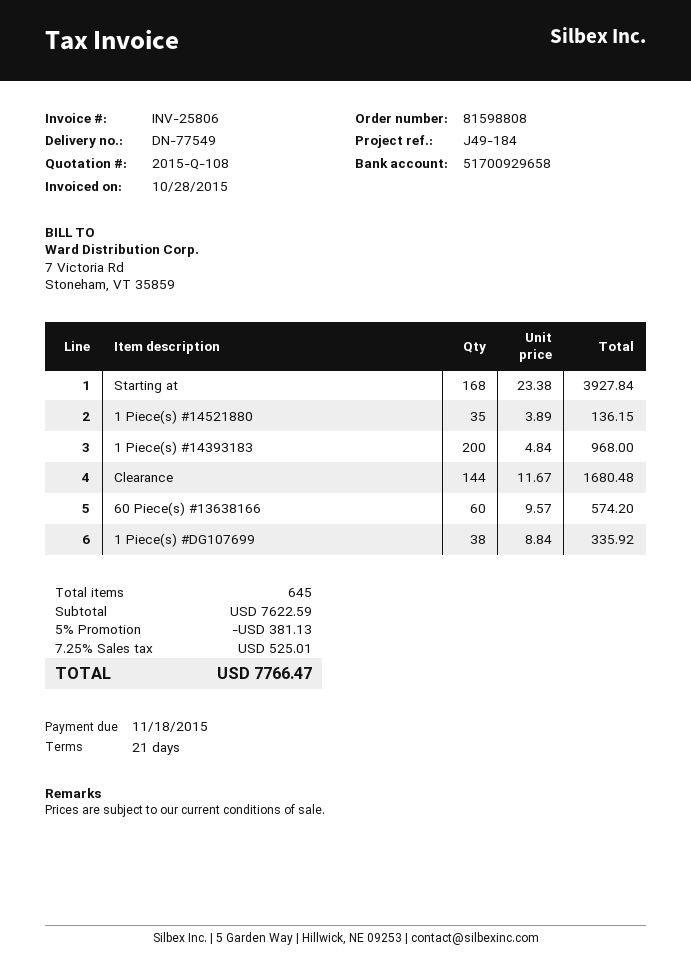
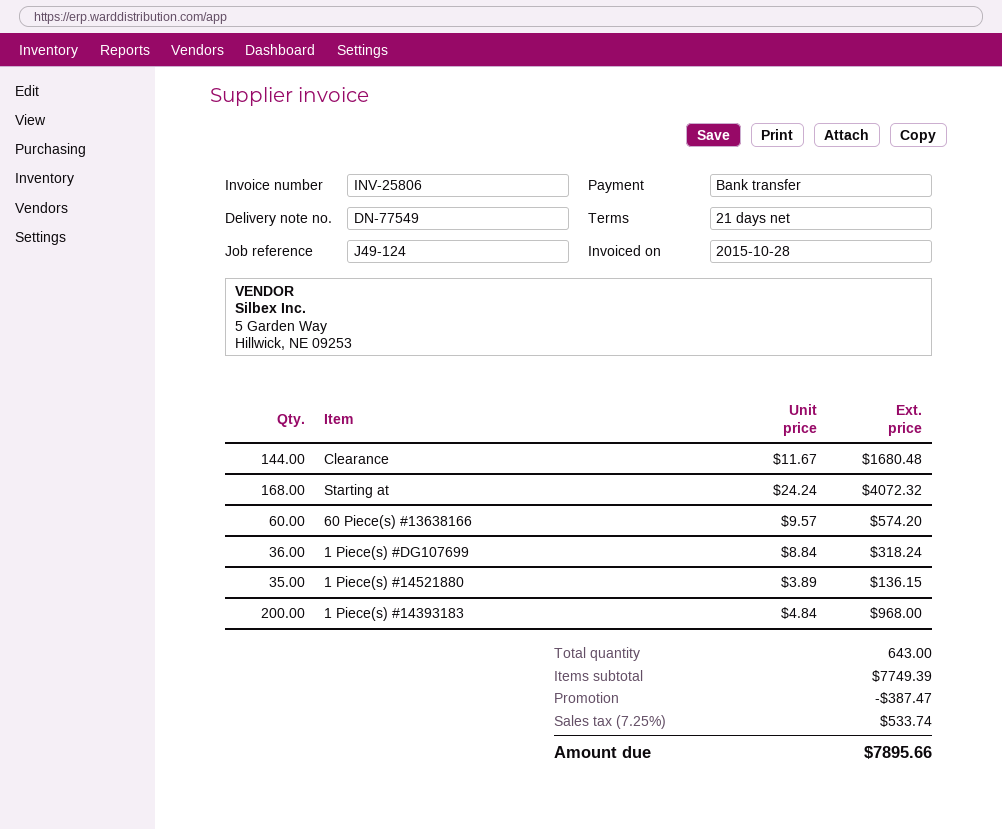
reference: J49-184 -> J49-124
Starting at: 168 x 23.38 = 3927.84 -> 168 x 24.24 = 4072.32
1 Piece(s) #DG107699: 38 x 8.84 = 335.92 -> 36 x 8.84 = 318.24
total quantity: 645 -> 643
subtotal: 7622.59 -> 7749.39
discount: 381.13 -> 387.47
tax: 7.25% = 525.01 -> 7.25% = 533.74
total: 7766.47 -> 7895.66

